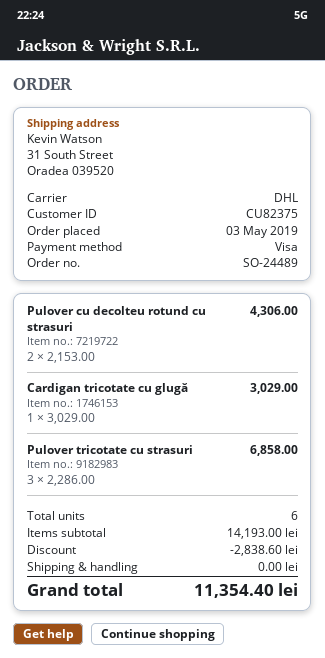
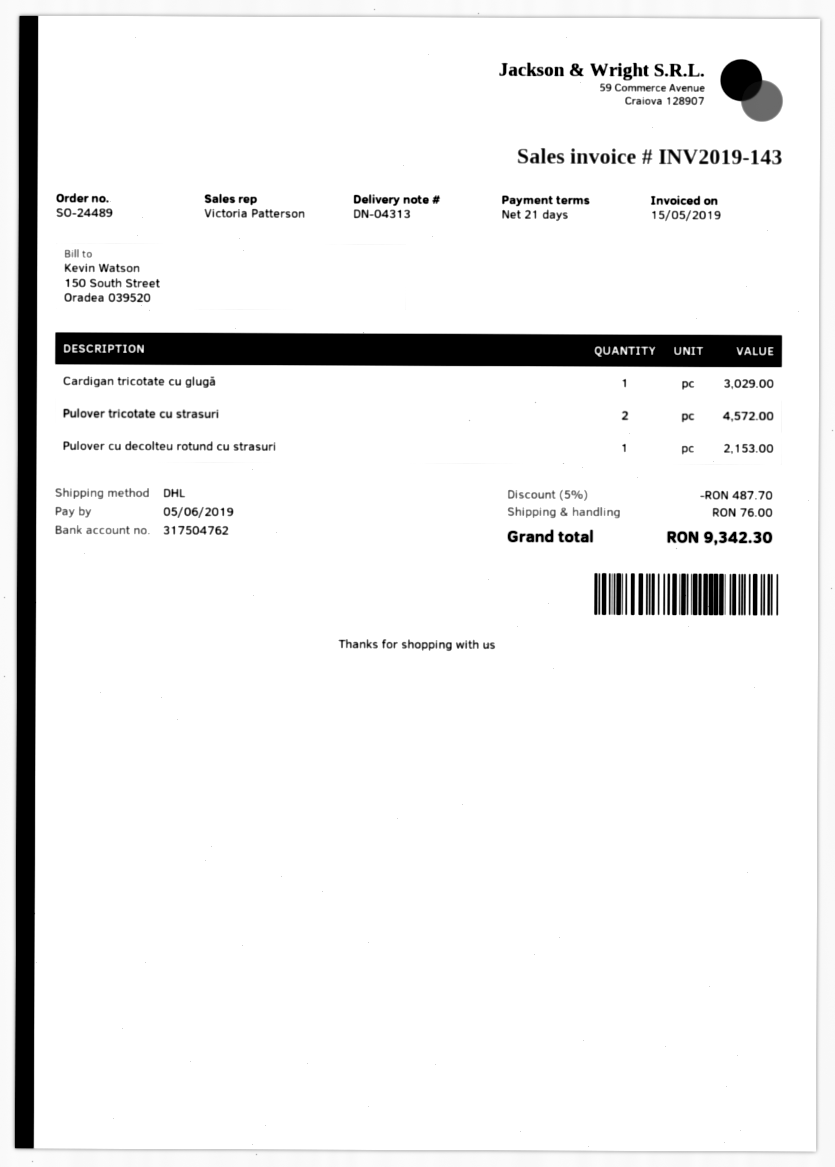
Pulover cu decolteu rotund cu strasuri: 2 for 4306.00 -> 1 for 2153.00
Pulover tricotate cu strasuri: 3 for 6858.00 -> 2 for 4572.00
discount: 2838.60 -> 487.70
shipping: 0.00 -> 76.00
total: 11354.40 -> 9342.30

